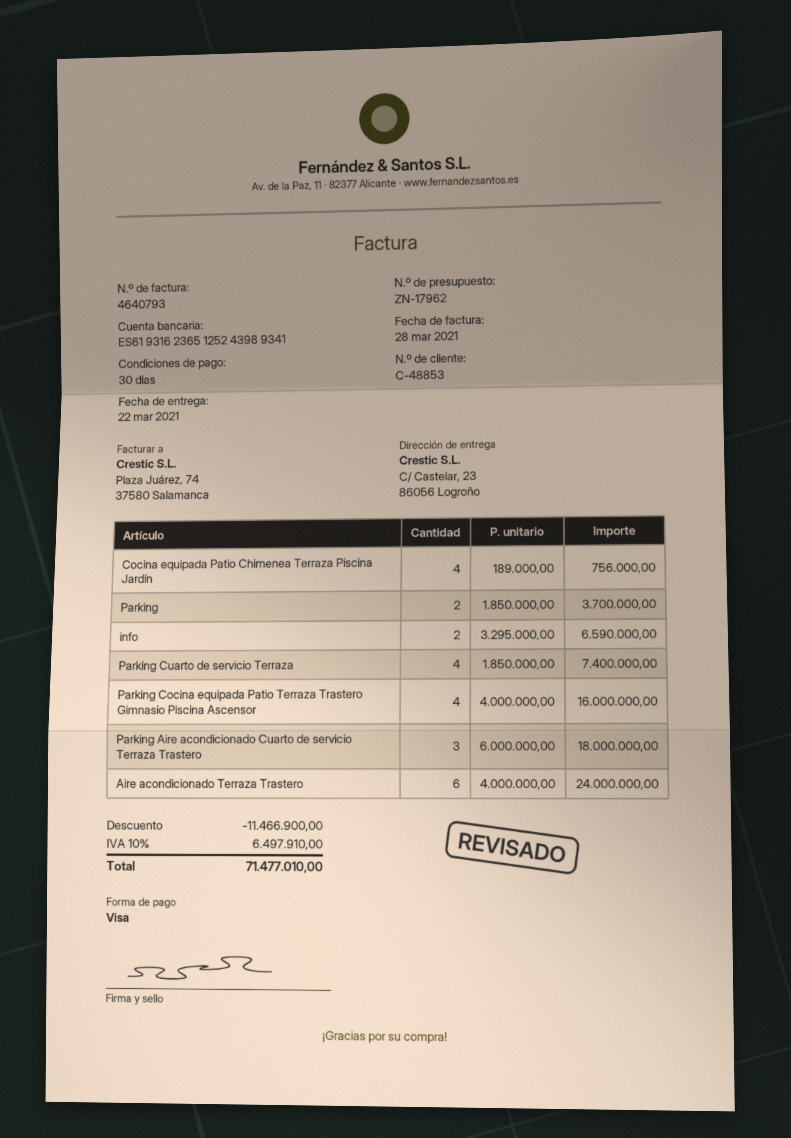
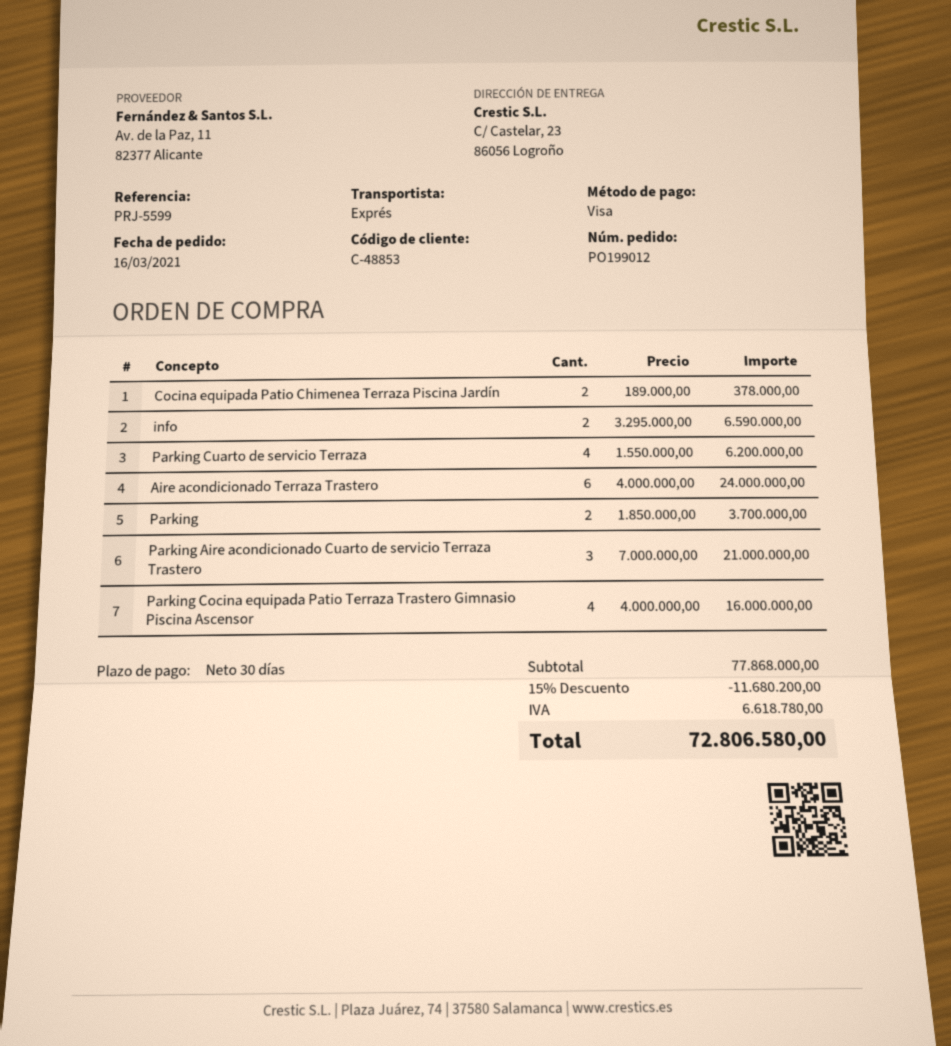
Cocina equipada Patio Chimenea Terraza Piscina Jardín: 4 x 189000.00 = 756000.00 -> 2 x 189000.00 = 378000.00
Parking Cuarto de servicio Terraza: 4 x 1850000.00 = 7400000.00 -> 4 x 1550000.00 = 6200000.00
Parking Aire acondicionado Cuarto de servicio Terraza Trastero: 3 x 6000000.00 = 18000000.00 -> 3 x 7000000.00 = 21000000.00
discount: 11466900.00 -> 11680200.00
tax: 6497910.00 -> 6618780.00
total: 71477010.00 -> 72806580.00

